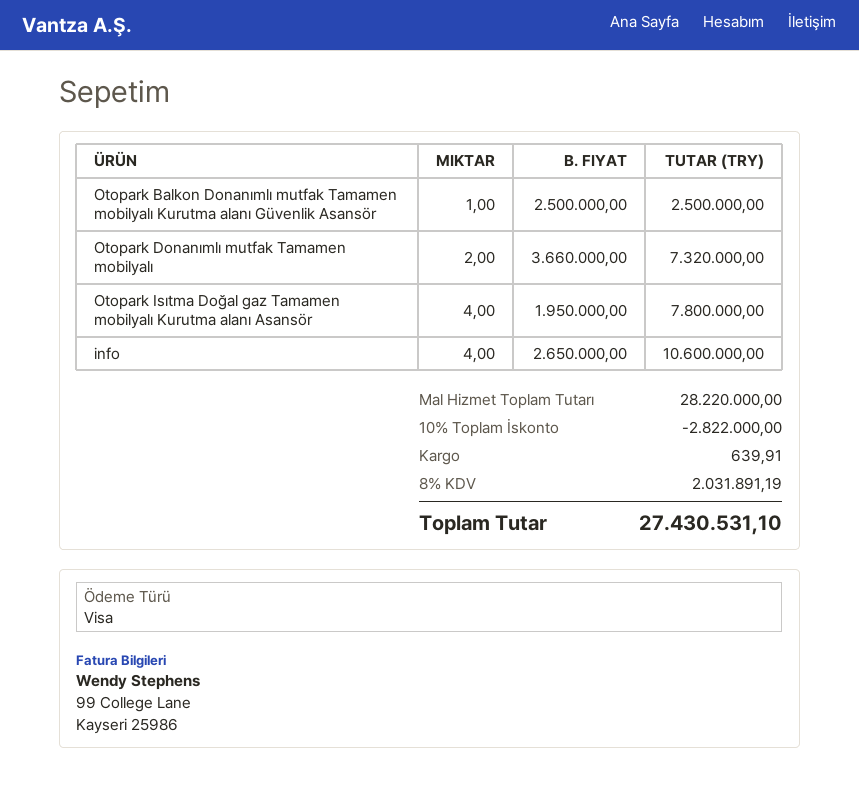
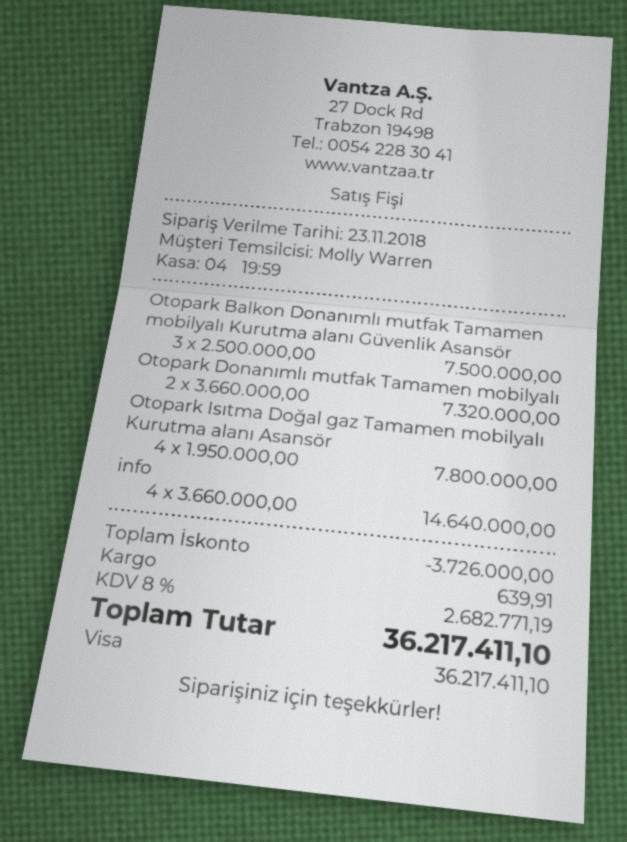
Otopark Balkon Donanımlı mutfak Tamamen mobilyalı Kurutma alanı Güvenlik Asansör: 1 x 2500000.00 = 2500000.00 -> 3 x 2500000.00 = 7500000.00
info: 4 x 2650000.00 = 10600000.00 -> 4 x 3660000.00 = 14640000.00
discount: 2822000.00 -> 3726000.00
tax: 8% = 2031891.19 -> 8% = 2682771.19
total: 27430531.10 -> 36217411.10

